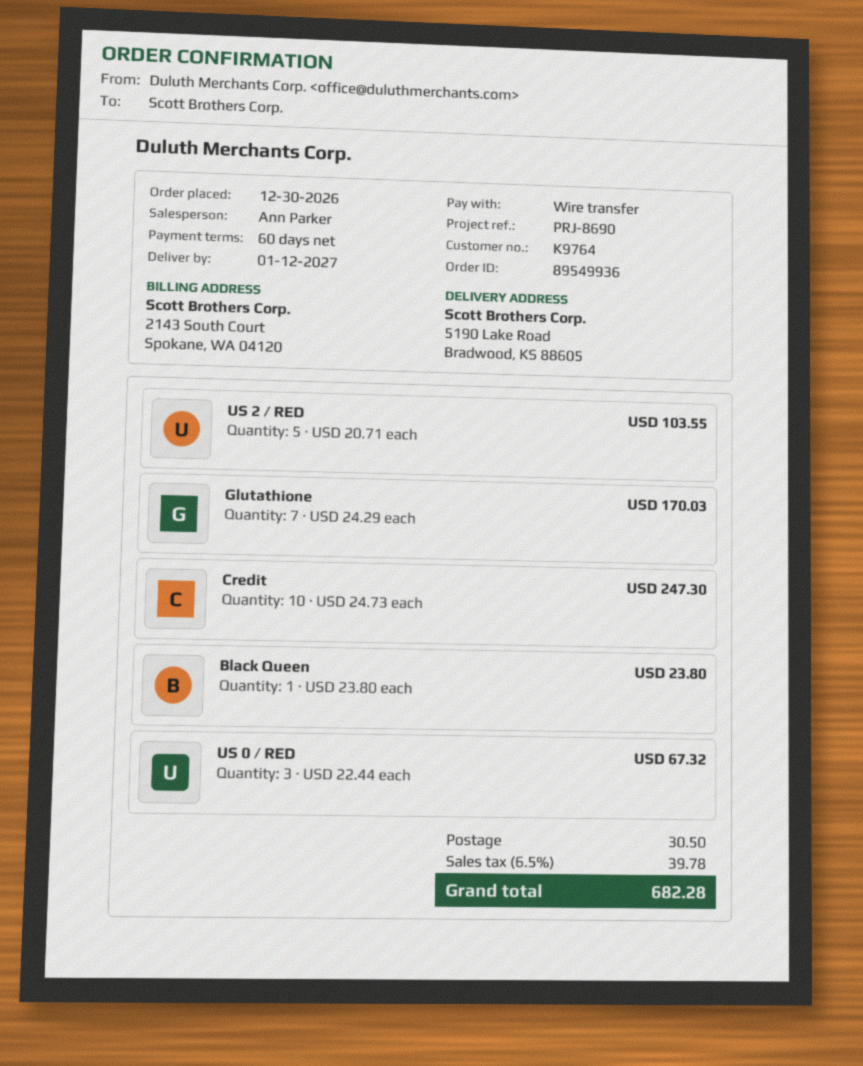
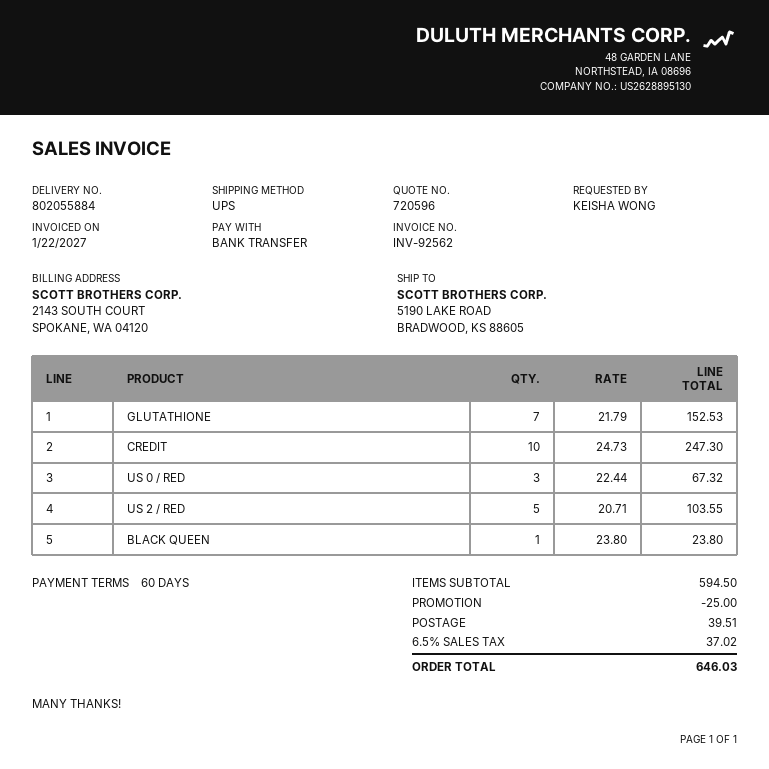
Glutathione: 7 x 24.29 = 170.03 -> 7 x 21.79 = 152.53
discount: none -> 25.00
shipping: 30.50 -> 39.51
tax: 6.5% = 39.78 -> 6.5% = 37.02
total: 682.28 -> 646.03

